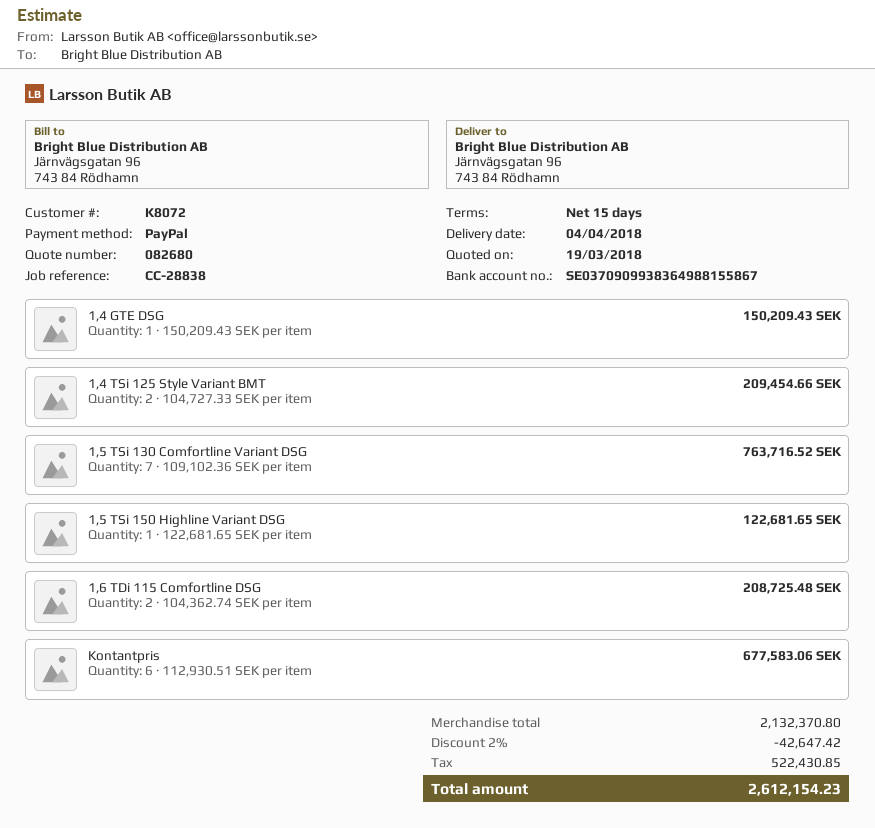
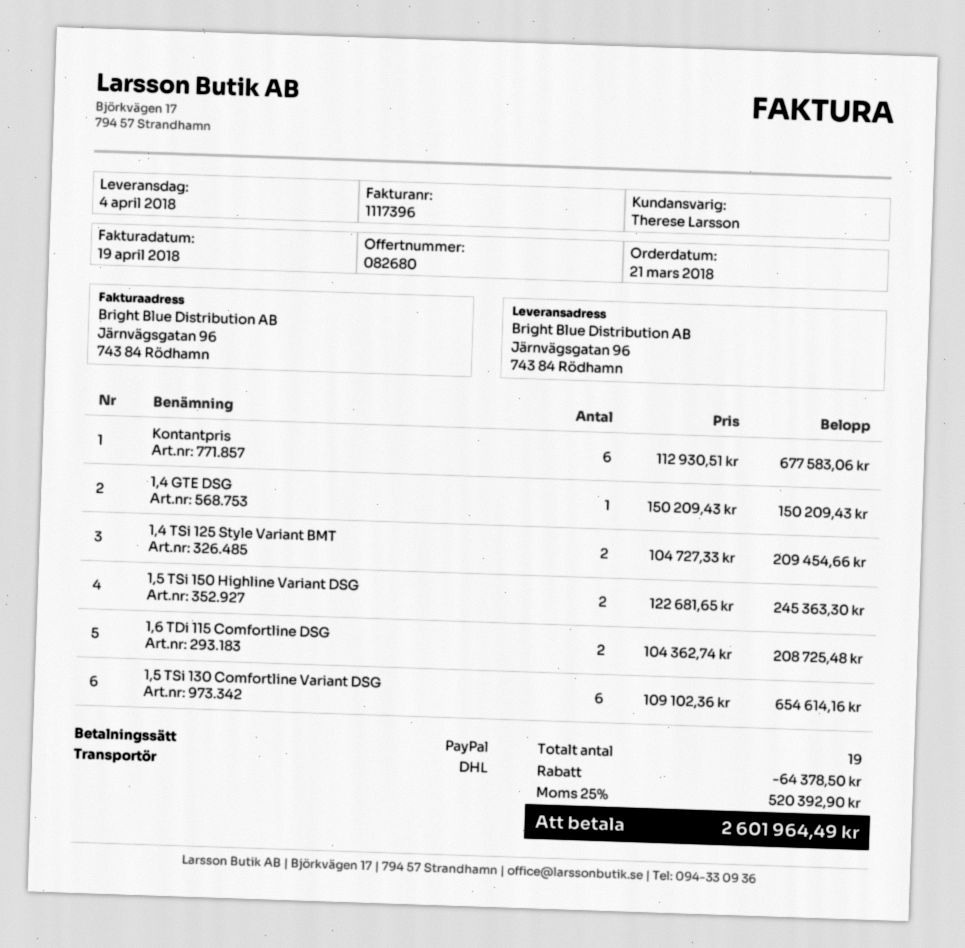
1,5 TSi 130 Comfortline Variant DSG: 7 x 109102.36 = 763716.52 -> 6 x 109102.36 = 654614.16
1,5 TSi 150 Highline Variant DSG: 1 x 122681.65 = 122681.65 -> 2 x 122681.65 = 245363.30
discount: 42647.42 -> 64378.50
tax: 522430.85 -> 520392.90
total: 2612154.23 -> 2601964.49

